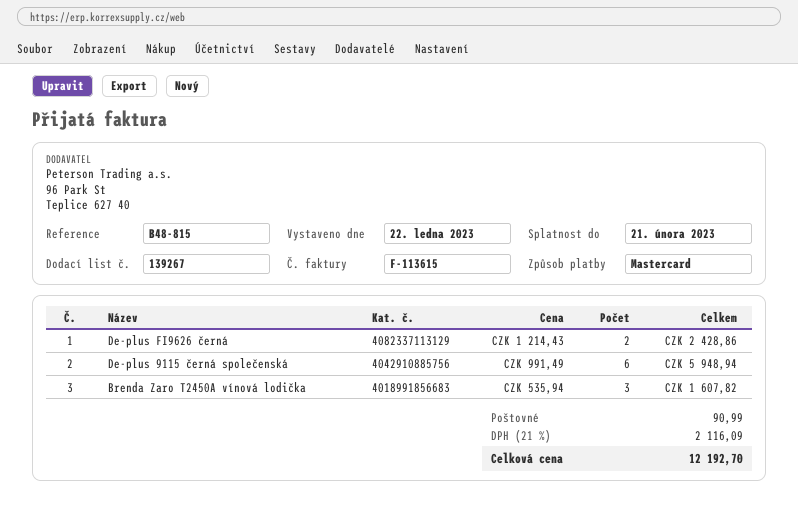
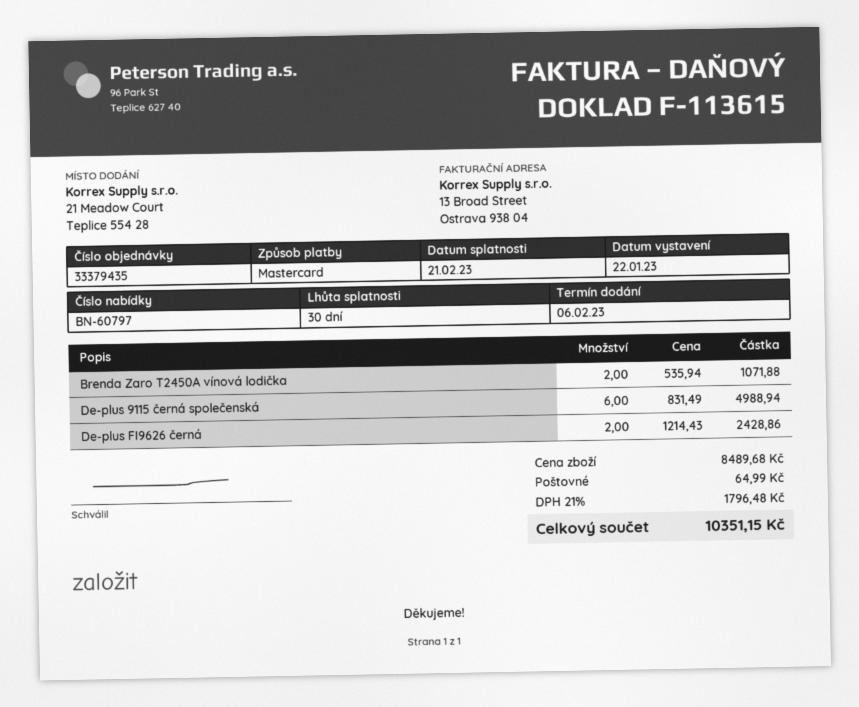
De-plus 9115 černá společenská: 6 x 991.49 = 5948.94 -> 6 x 831.49 = 4988.94
Brenda Zaro T2450A vínová lodička: 3 x 535.94 = 1607.82 -> 2 x 535.94 = 1071.88
shipping: 90.99 -> 64.99
tax: 21% = 2116.09 -> 21% = 1796.48
total: 12192.70 -> 10351.15

